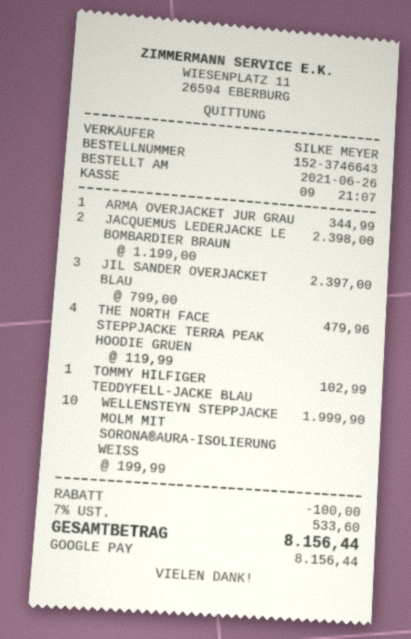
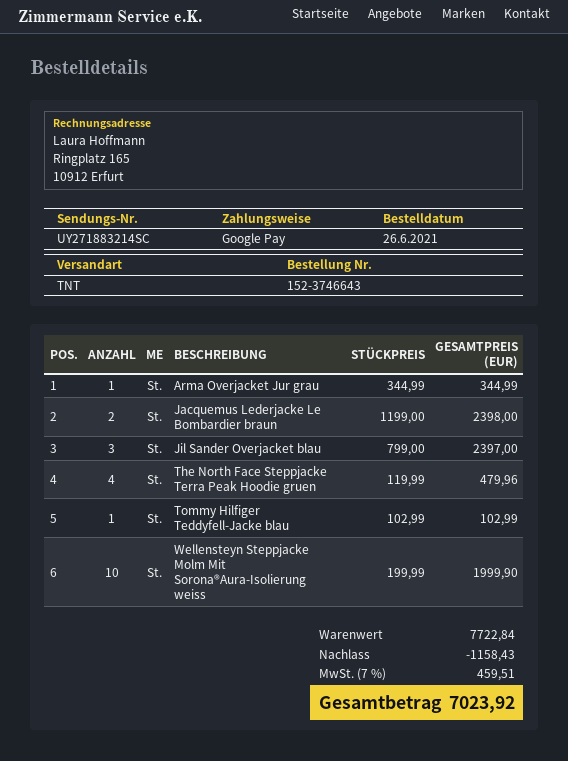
discount: 100.00 -> 1158.43
tax: 7% = 533.60 -> 7% = 459.51
total: 8156.44 -> 7023.92

